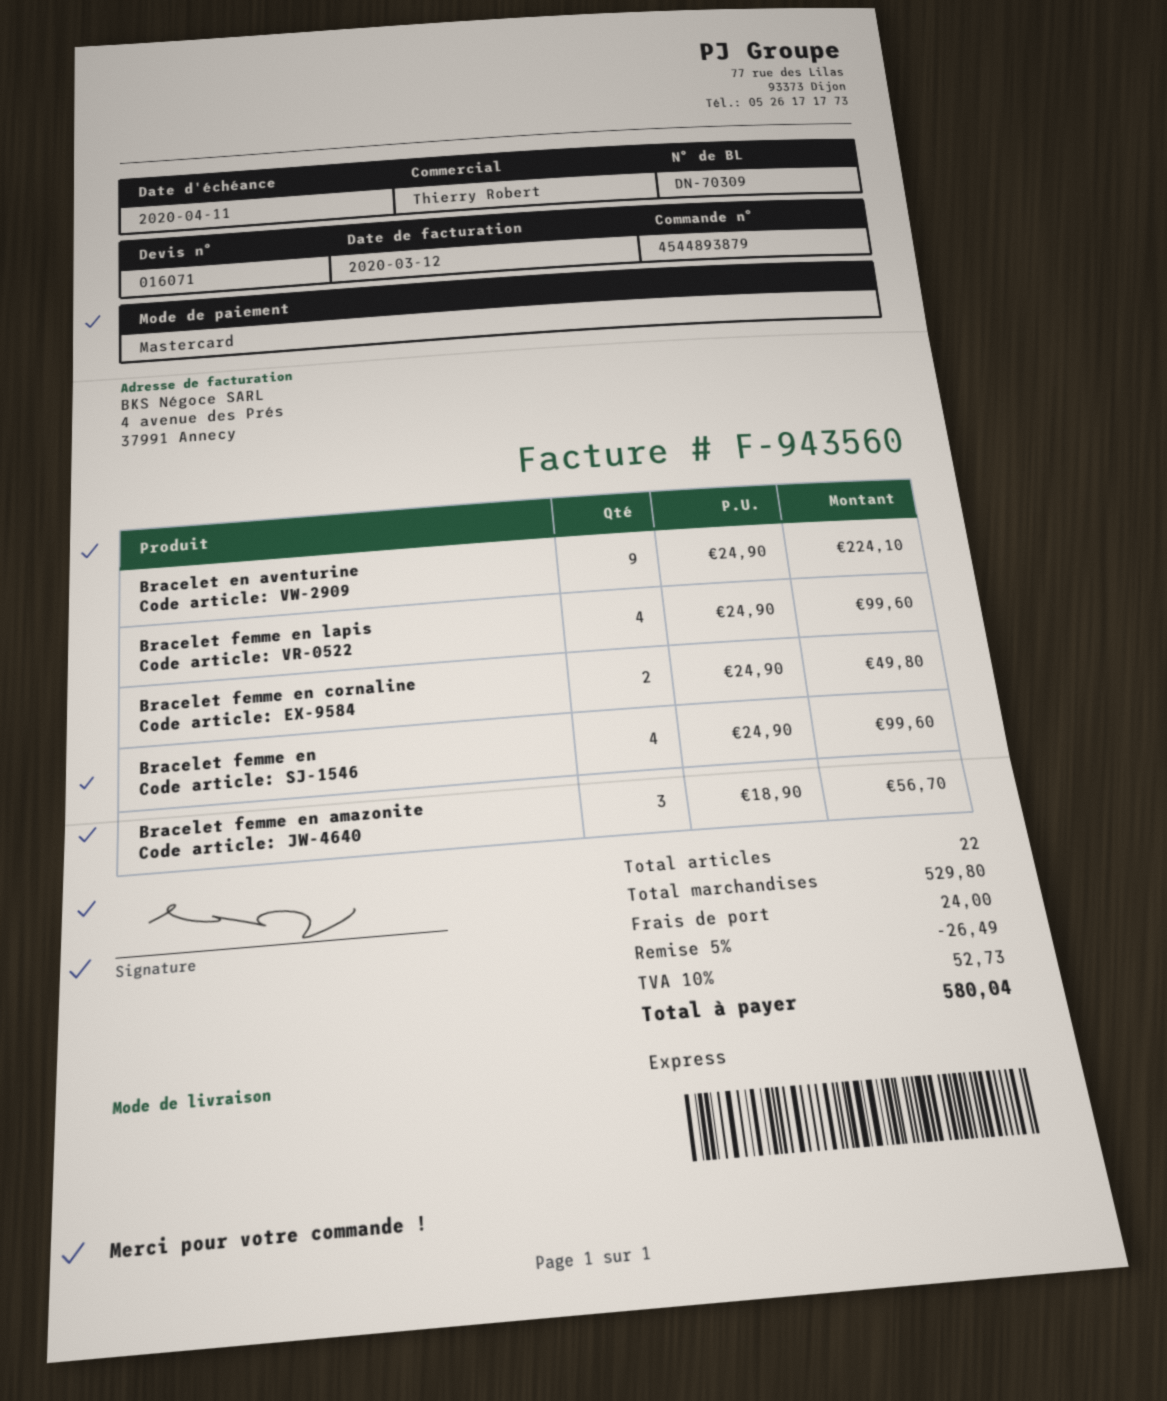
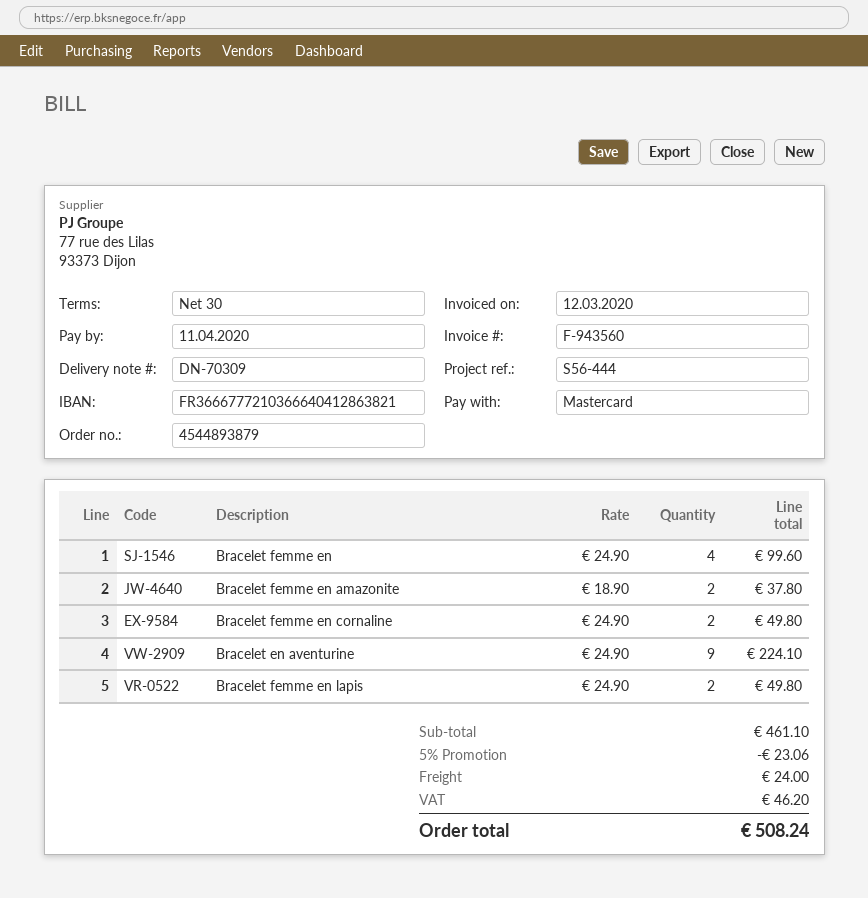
Bracelet femme en lapis: 4 x 24.90 = 99.60 -> 2 x 24.90 = 49.80
Bracelet femme en amazonite: 3 x 18.90 = 56.70 -> 2 x 18.90 = 37.80
subtotal: 529.80 -> 461.10
discount: 5% = 26.49 -> 5% = 23.06
tax: 52.73 -> 46.20
total: 580.04 -> 508.24

